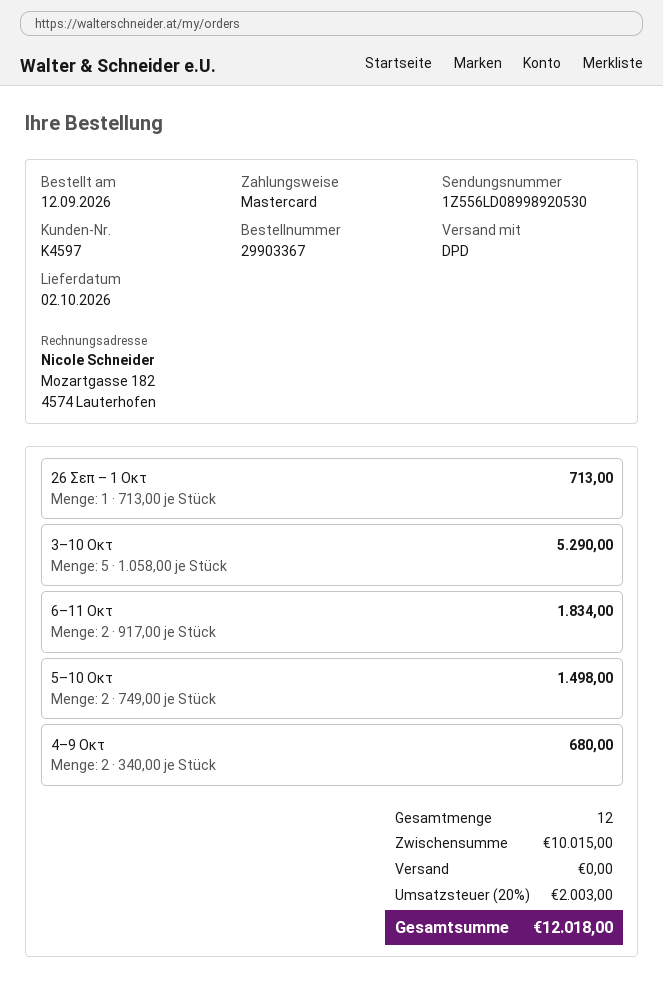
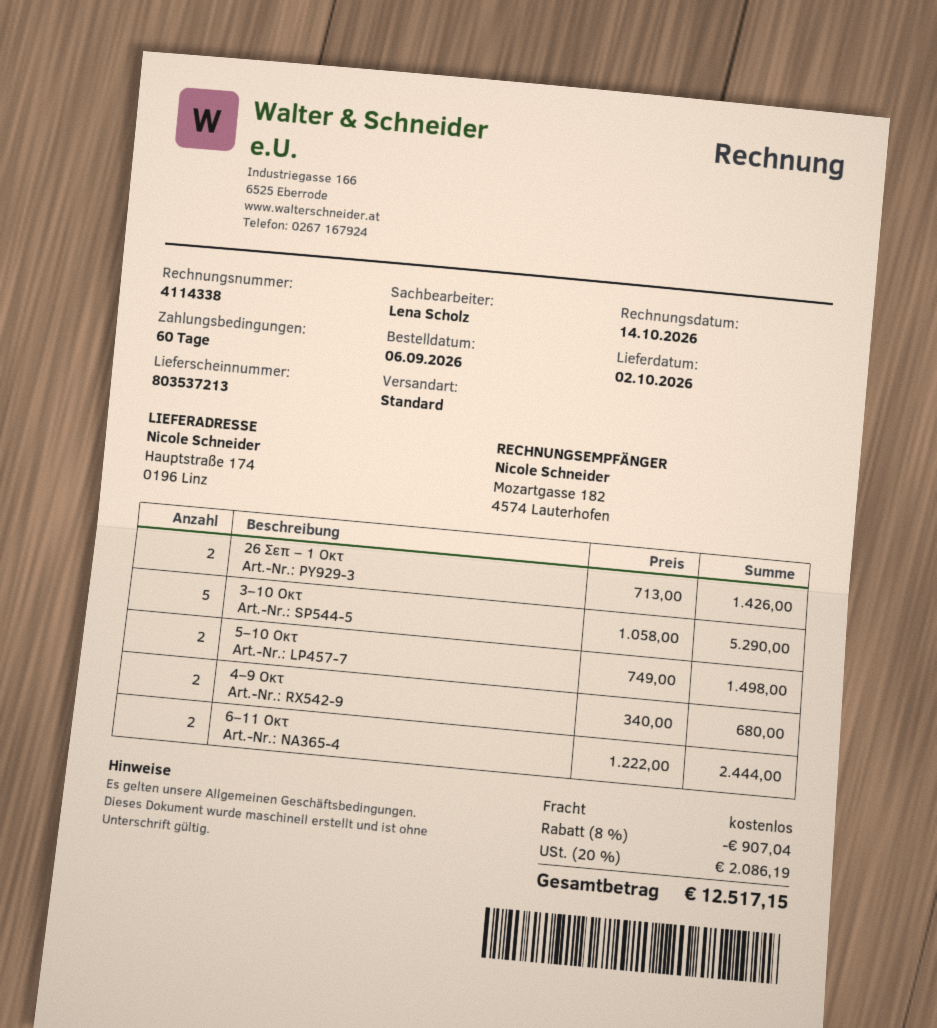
order date: 2026-09-12 -> 2026-09-06
shipping method: DPD -> standard
26 Σεπ – 1 Οκτ: 1 x 713.00 = 713.00 -> 2 x 713.00 = 1426.00
6–11 Οκτ: 2 x 917.00 = 1834.00 -> 2 x 1222.00 = 2444.00
discount: none -> 8% = 907.04
tax: 20% = 2003.00 -> 20% = 2086.19
total: 12018.00 -> 12517.15

